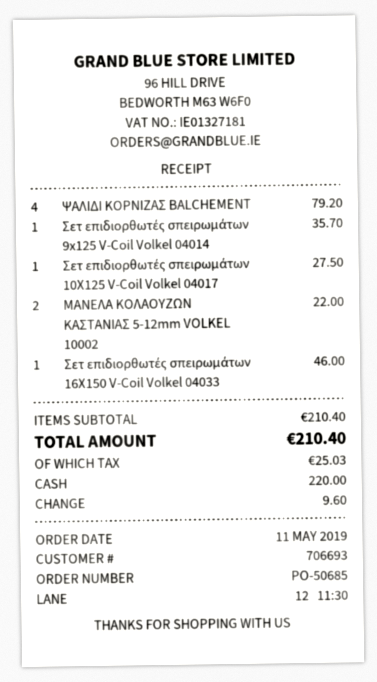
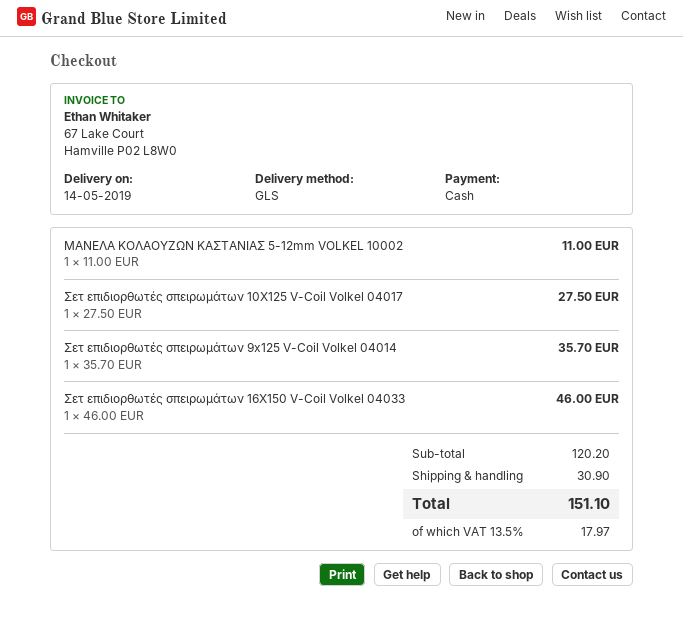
ΨΑΛΙΔΙ ΚΟΡΝΙΖΑΣ BALCHEMENT: 4 for 79.20 -> none
ΜΑΝΕΛΑ ΚΟΛΑΟΥΖΩΝ ΚΑΣΤΑΝΙΑΣ 5-12mm VOLKEL 10002: 2 for 22.00 -> 1 for 11.00
subtotal: 210.40 -> 120.20
shipping: none -> 30.90
tax: 25.03 -> 17.97
total: 210.40 -> 151.10

